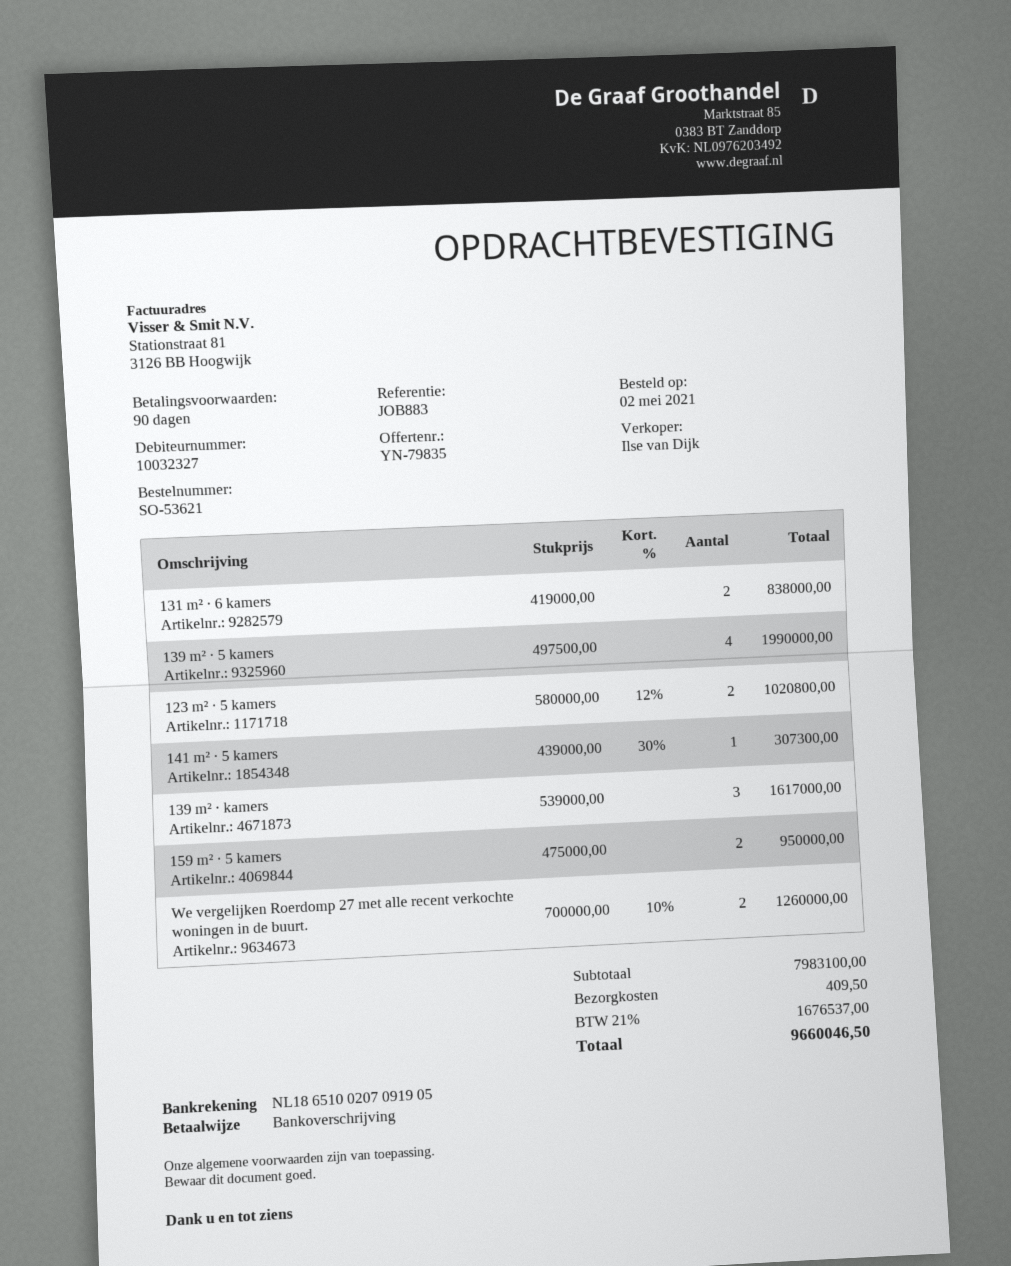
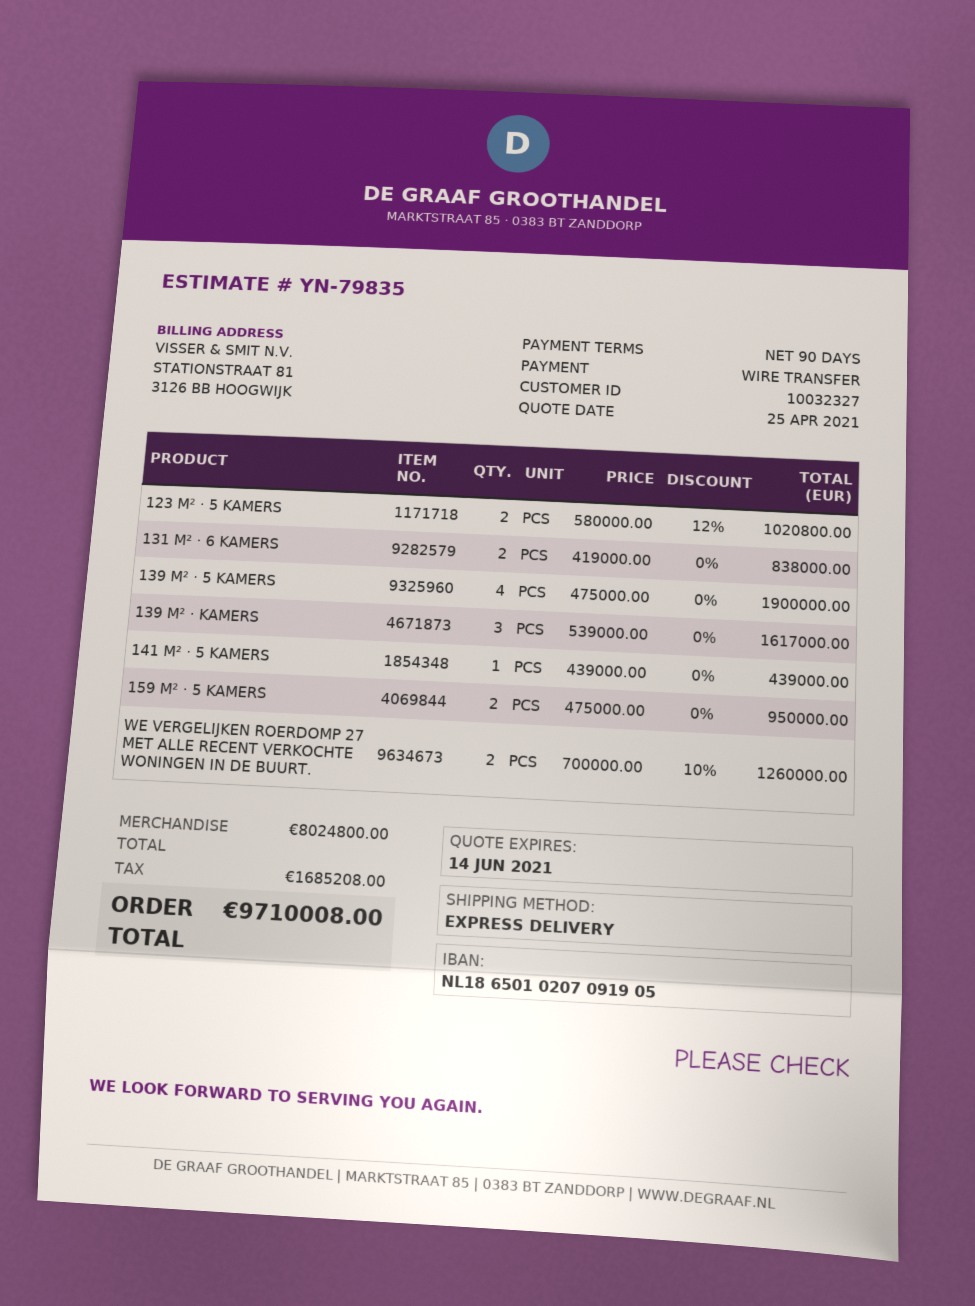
bank account: NL1865100207091905 -> NL1865010207091905
139 m² · 5 kamers: 4 x 497500.00 = 1990000.00 -> 4 x 475000.00 = 1900000.00
141 m² · 5 kamers: 1 x 439000.00 - 30% = 307300.00 -> 1 x 439000.00 = 439000.00
subtotal: 7983100.00 -> 8024800.00
shipping: 409.50 -> none
tax: 1676537.00 -> 1685208.00
total: 9660046.50 -> 9710008.00

